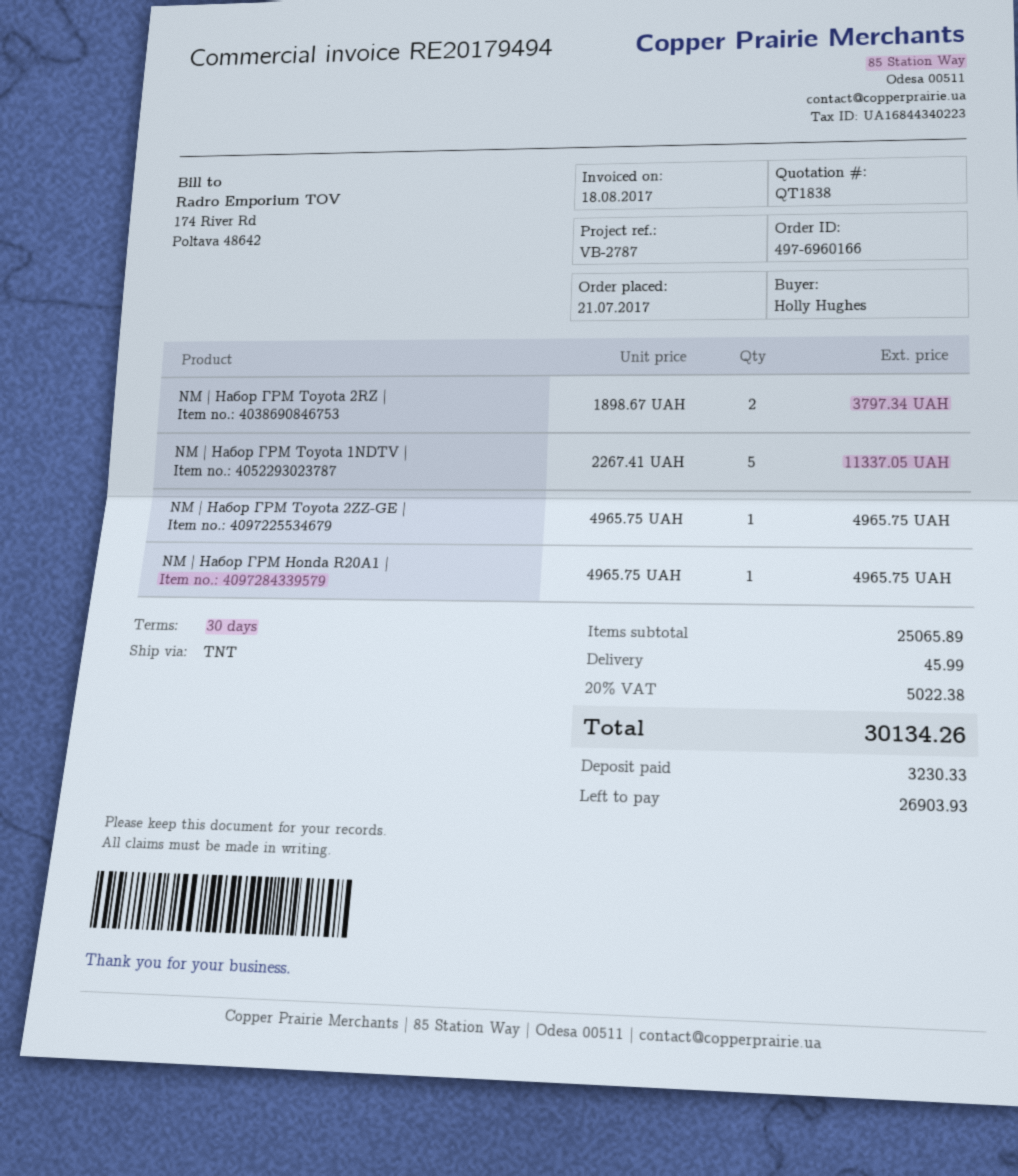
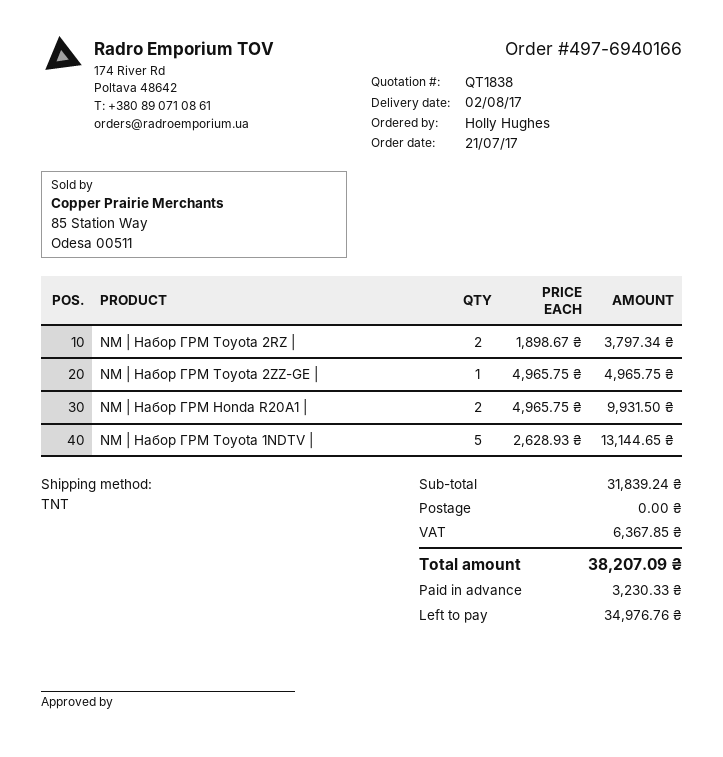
order number: 497-6960166 -> 497-6940166
NM | Набор ГРМ Toyota 1NDTV |: 5 x 2267.41 = 11337.05 -> 5 x 2628.93 = 13144.65
NM | Набор ГРМ Honda R20A1 |: 1 x 4965.75 = 4965.75 -> 2 x 4965.75 = 9931.50
subtotal: 25065.89 -> 31839.24
shipping: 45.99 -> 0.00
tax: 5022.38 -> 6367.85
total: 30134.26 -> 38207.09
balance: 26903.93 -> 34976.76

